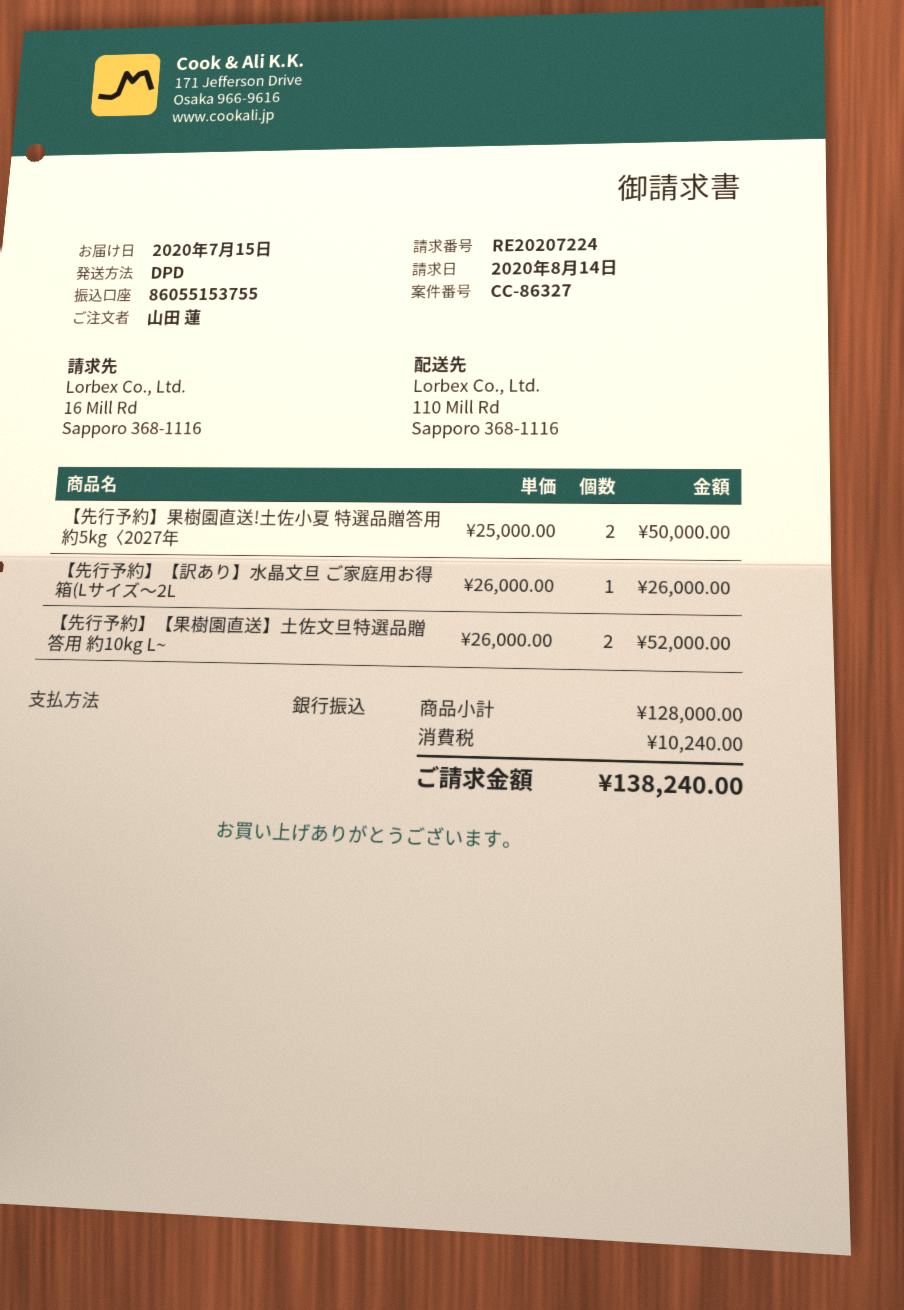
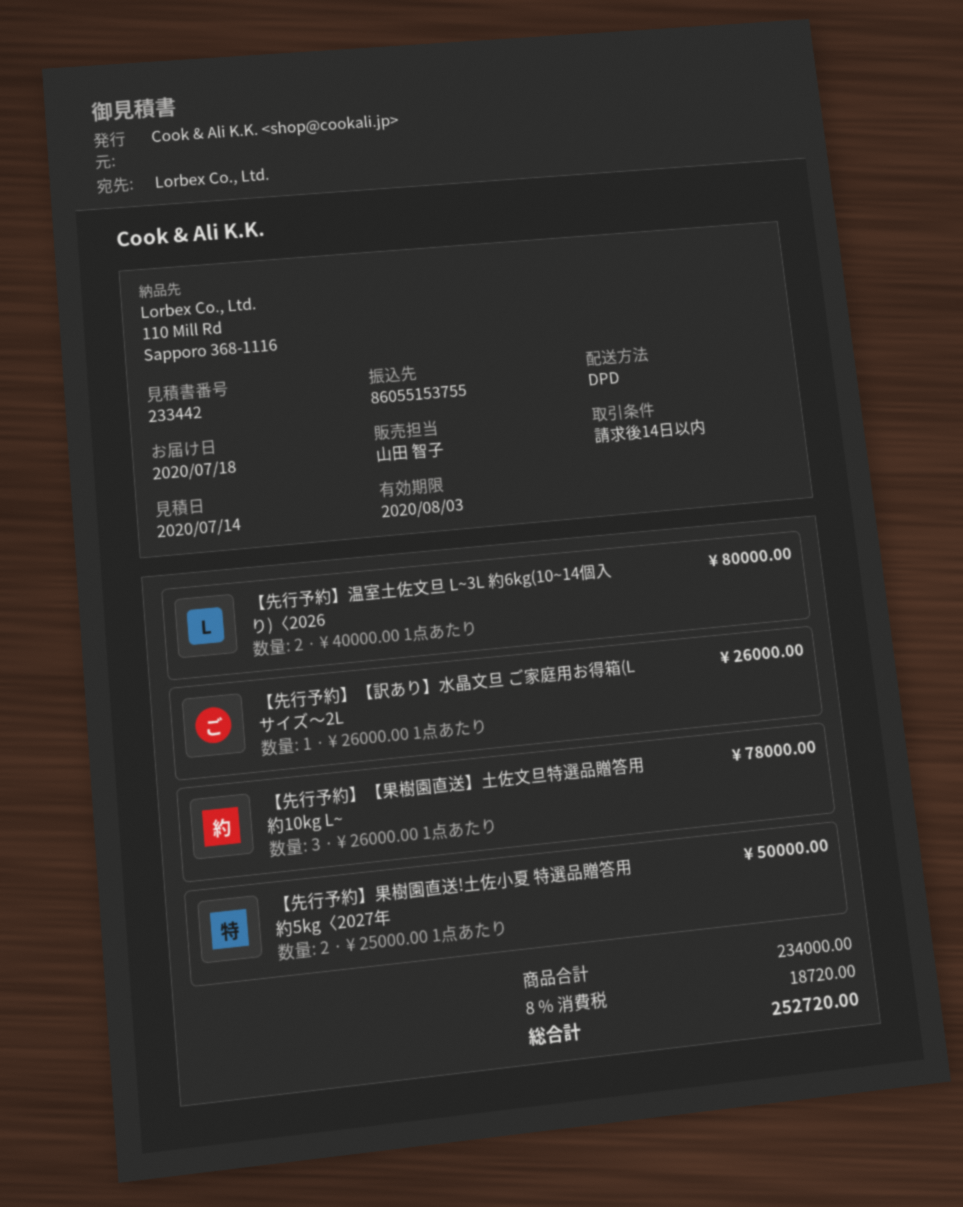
delivery date: 2020-07-15 -> 2020-07-18
【先行予約】【果樹園直送】土佐文旦特選品贈答用 約10kg L~: 2 x 26000.00 = 52000.00 -> 3 x 26000.00 = 78000.00
【先行予約】温室土佐文旦 L~3L 約6kg(10~14個入り)〈2026: none -> 2 x 40000.00 = 80000.00
subtotal: 128000.00 -> 234000.00
tax: 10240.00 -> 18720.00
total: 138240.00 -> 252720.00

